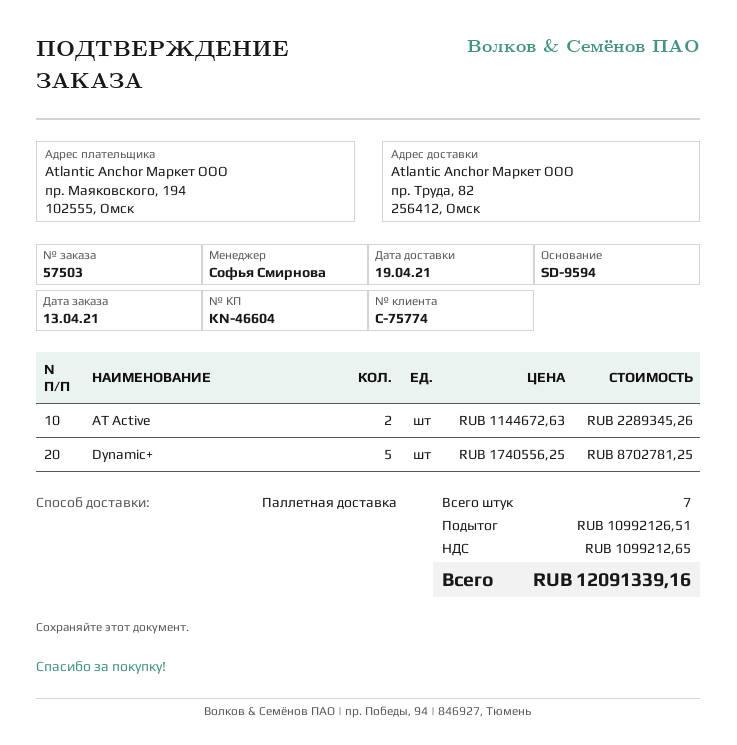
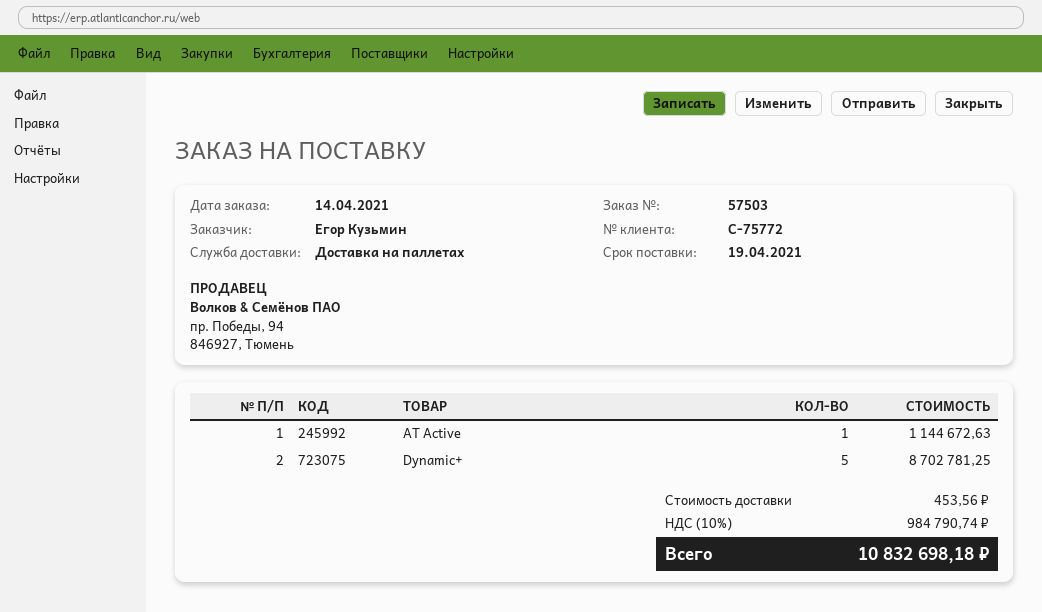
order date: 2021-04-13 -> 2021-04-14
customer number: C-75774 -> C-75772
AT Active: 2 for 2289345.26 -> 1 for 1144672.63
shipping: none -> 453.56
tax: 1099212.65 -> 984790.74
total: 12091339.16 -> 10832698.18

